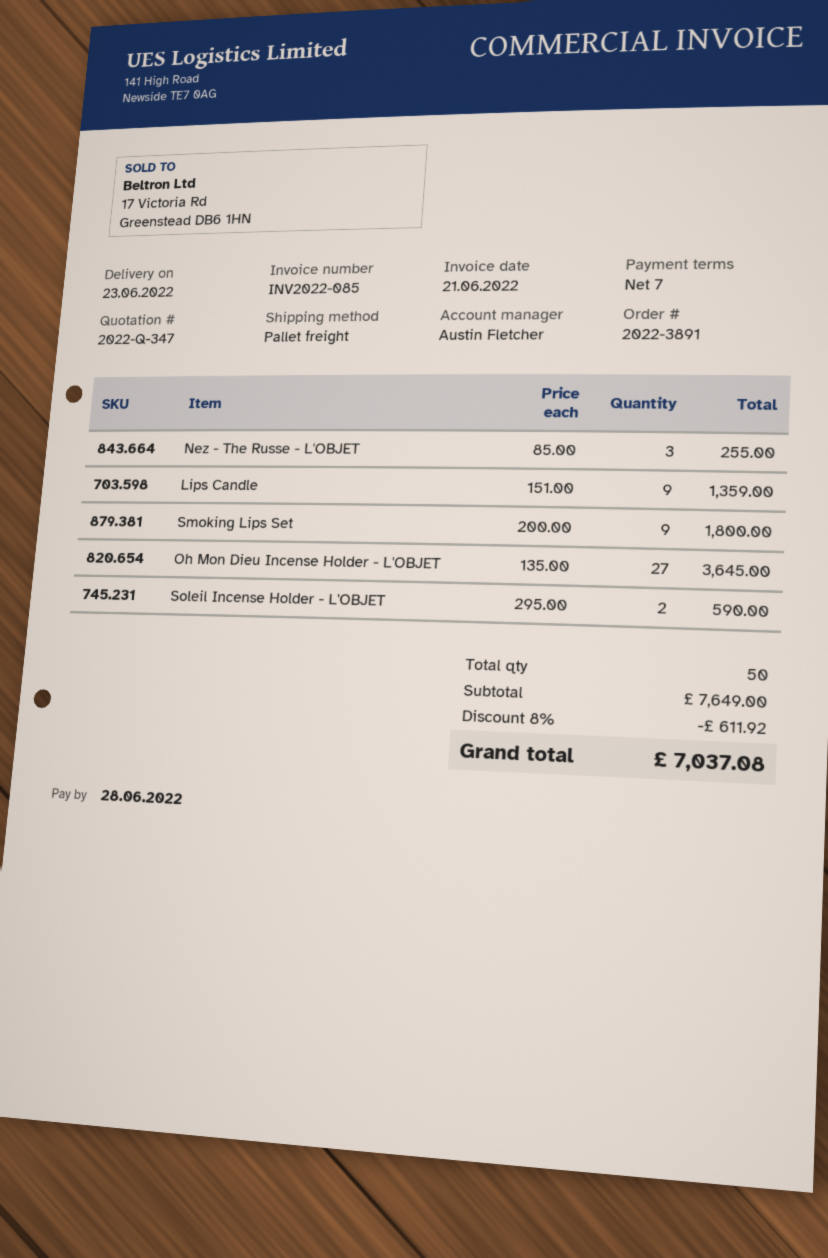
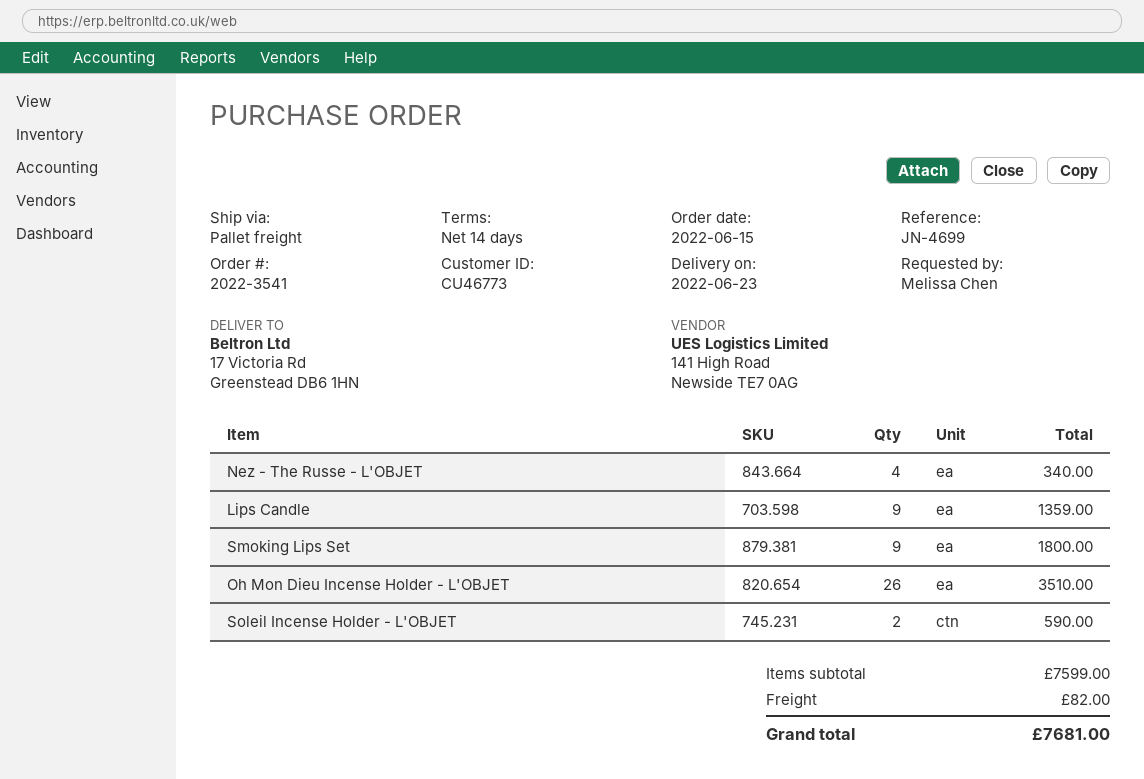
order number: 2022-3891 -> 2022-3541
payment terms: 7 days -> 14 days
Nez - The Russe - L'OBJET: 3 for 255.00 -> 4 for 340.00
Oh Mon Dieu Incense Holder - L'OBJET: 27 for 3645.00 -> 26 for 3510.00
subtotal: 7649.00 -> 7599.00
discount: 8% = 611.92 -> none
shipping: none -> 82.00
total: 7037.08 -> 7681.00

